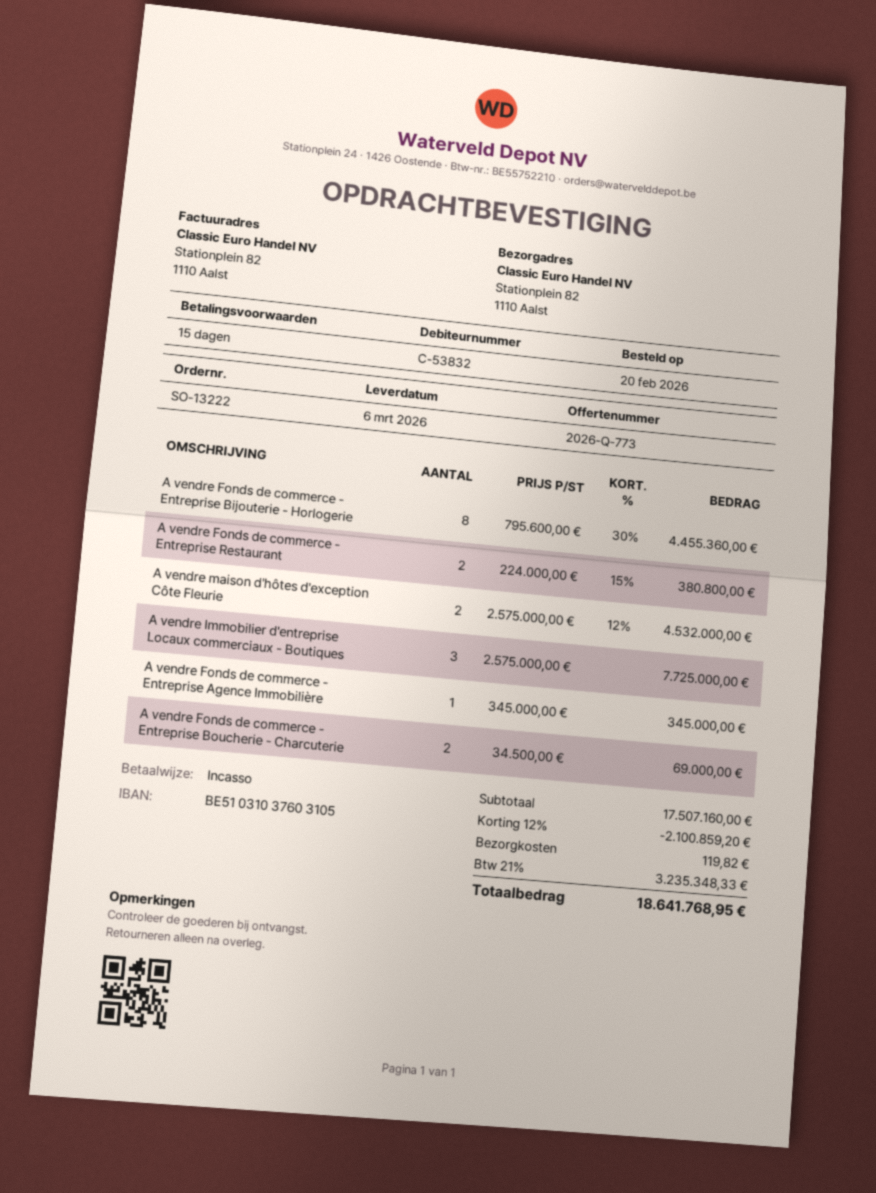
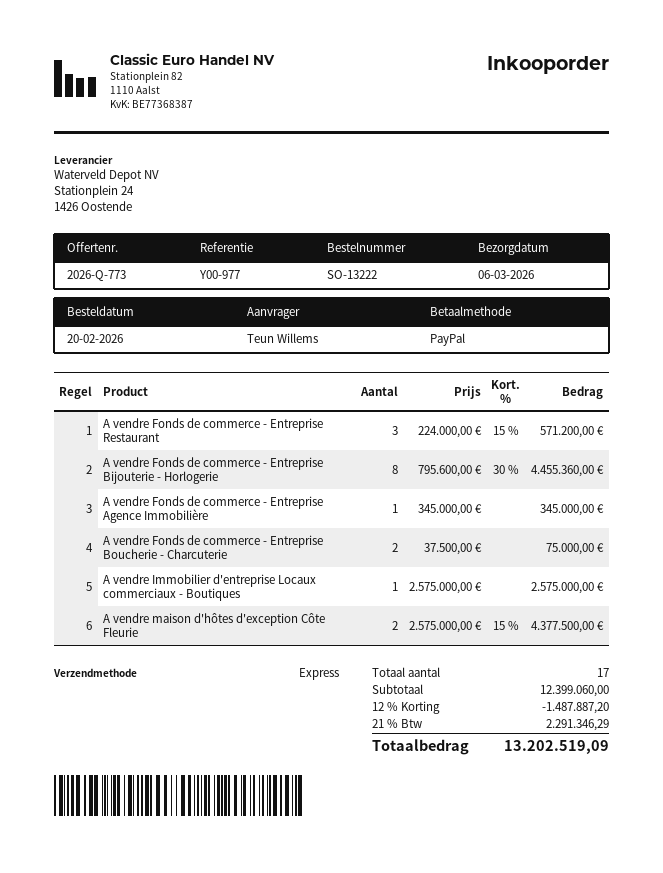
payment method: direct debit -> PayPal
A vendre Fonds de commerce - Entreprise Restaurant: 2 x 224000.00 - 15% = 380800.00 -> 3 x 224000.00 - 15% = 571200.00
A vendre maison d'hôtes d'exception Côte Fleurie: 2 x 2575000.00 - 12% = 4532000.00 -> 2 x 2575000.00 - 15% = 4377500.00
A vendre Immobilier d'entreprise Locaux commerciaux - Boutiques: 3 x 2575000.00 = 7725000.00 -> 1 x 2575000.00 = 2575000.00
A vendre Fonds de commerce - Entreprise Boucherie - Charcuterie: 2 x 34500.00 = 69000.00 -> 2 x 37500.00 = 75000.00
subtotal: 17507160.00 -> 12399060.00
discount: 12% = 2100859.20 -> 12% = 1487887.20
shipping: 119.82 -> none
tax: 21% = 3235348.33 -> 21% = 2291346.29
total: 18641768.95 -> 13202519.09

